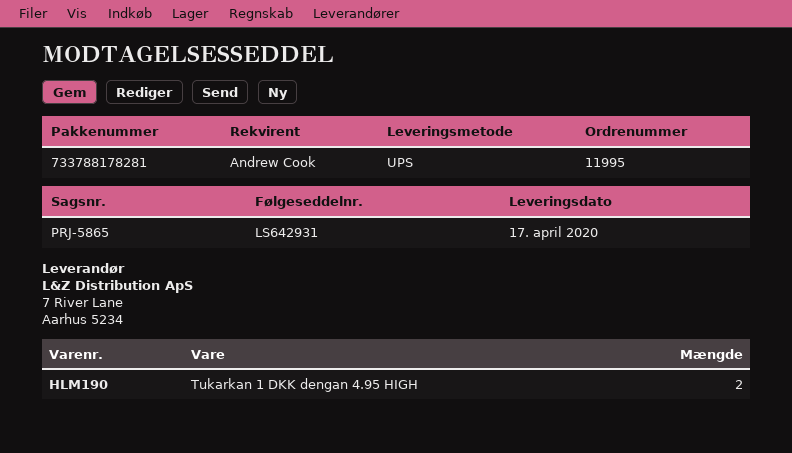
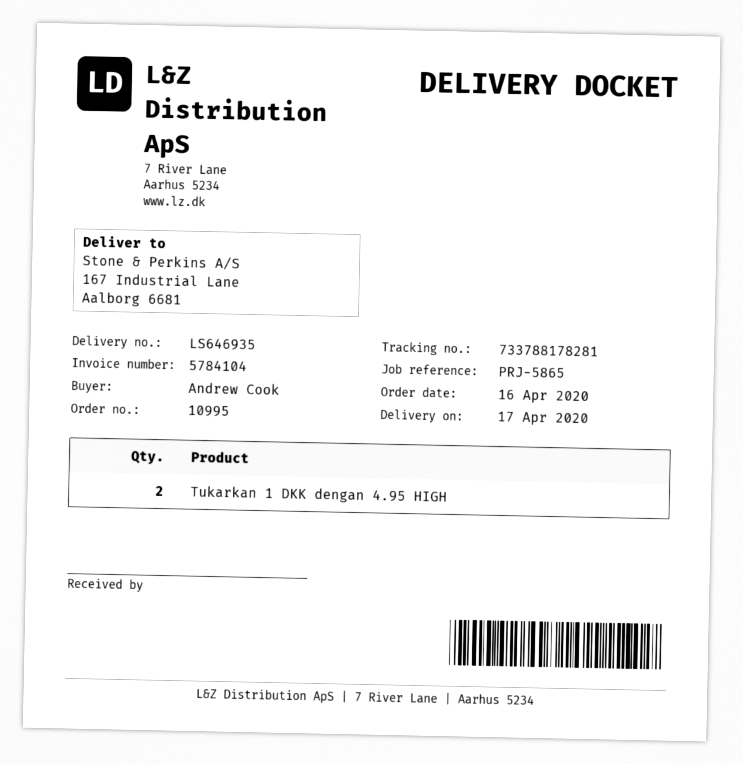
order number: 11995 -> 10995
delivery note number: LS642931 -> LS646935

